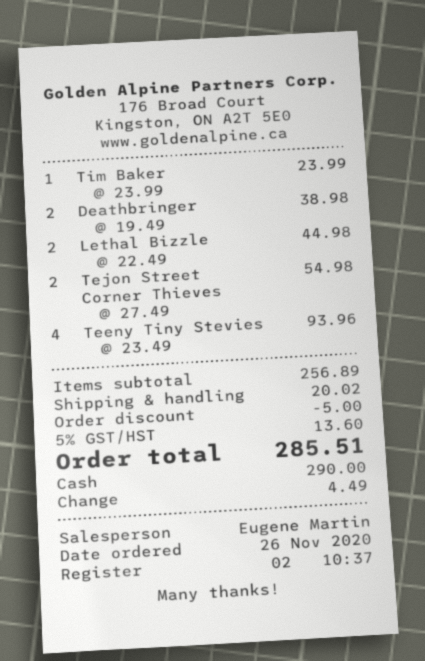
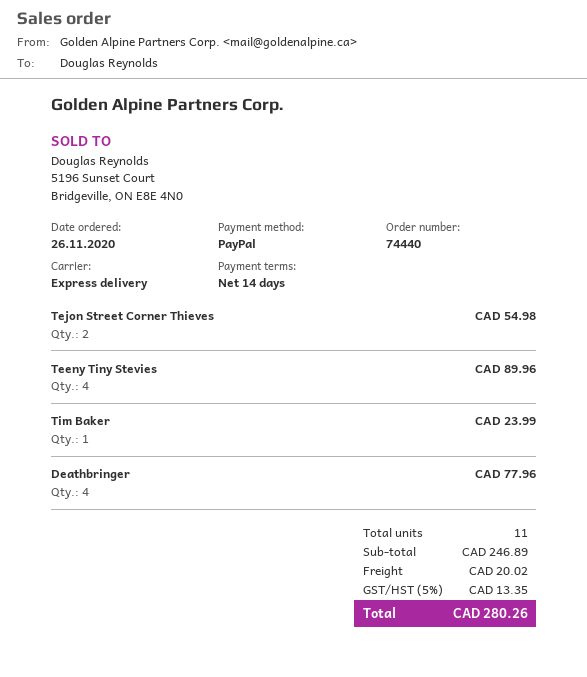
payment method: cash -> PayPal
Deathbringer: 2 for 38.98 -> 4 for 77.96
Lethal Bizzle: 2 for 44.98 -> none
Teeny Tiny Stevies: 4 for 93.96 -> 4 for 89.96
subtotal: 256.89 -> 246.89
discount: 5.00 -> none
tax: 5% = 13.60 -> 5% = 13.35
total: 285.51 -> 280.26

